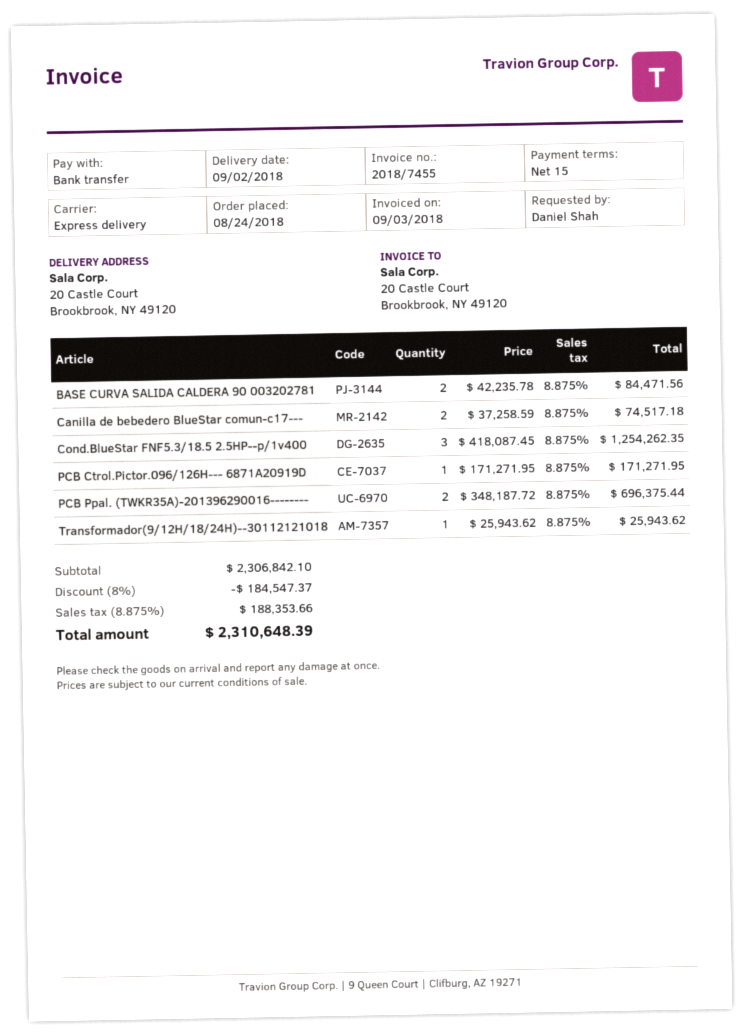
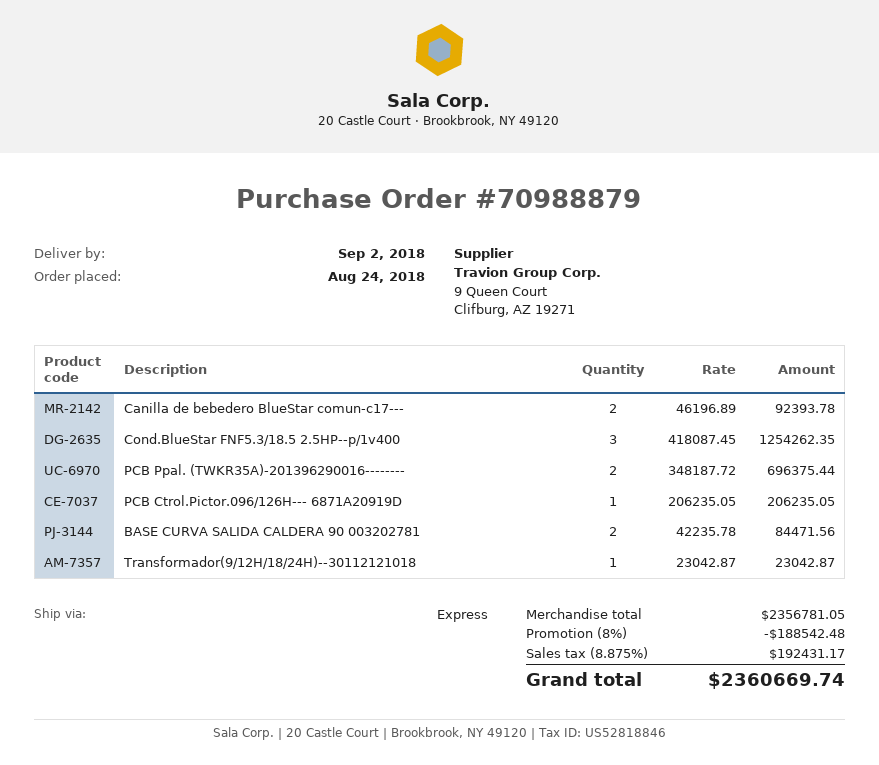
Canilla de bebedero BlueStar comun-c17---: 2 x 37258.59 = 74517.18 -> 2 x 46196.89 = 92393.78
PCB Ctrol.Pictor.096/126H--- 6871A20919D: 1 x 171271.95 = 171271.95 -> 1 x 206235.05 = 206235.05
Transformador(9/12H/18/24H)--30112121018: 1 x 25943.62 = 25943.62 -> 1 x 23042.87 = 23042.87
subtotal: 2306842.10 -> 2356781.05
discount: 8% = 184547.37 -> 8% = 188542.48
tax: 8.875% = 188353.66 -> 8.875% = 192431.17
total: 2310648.39 -> 2360669.74

